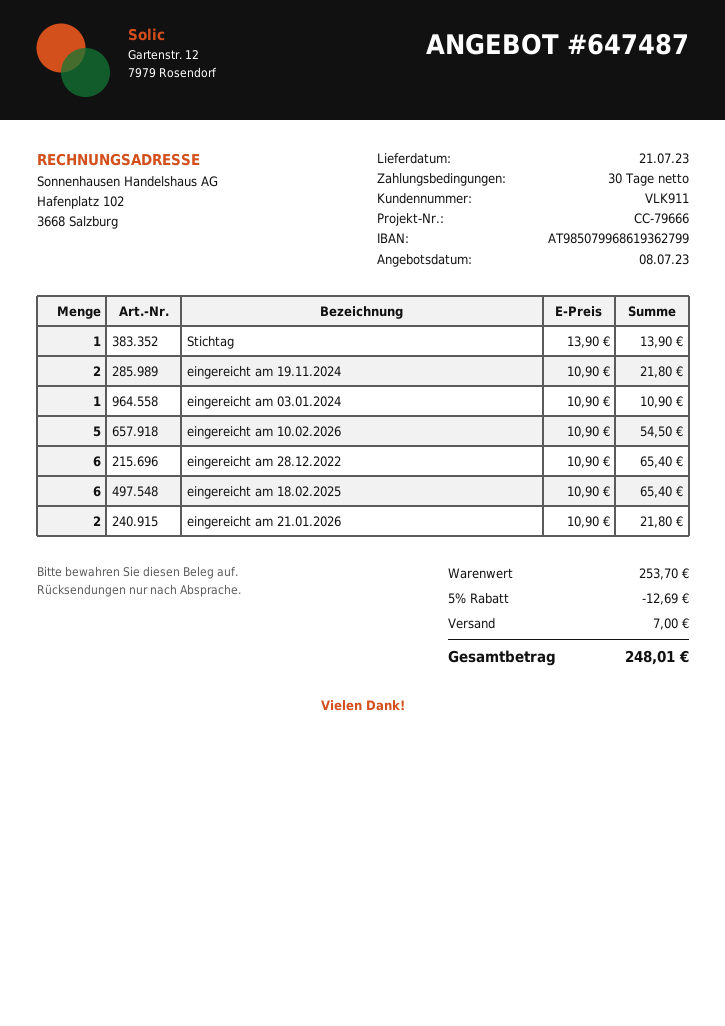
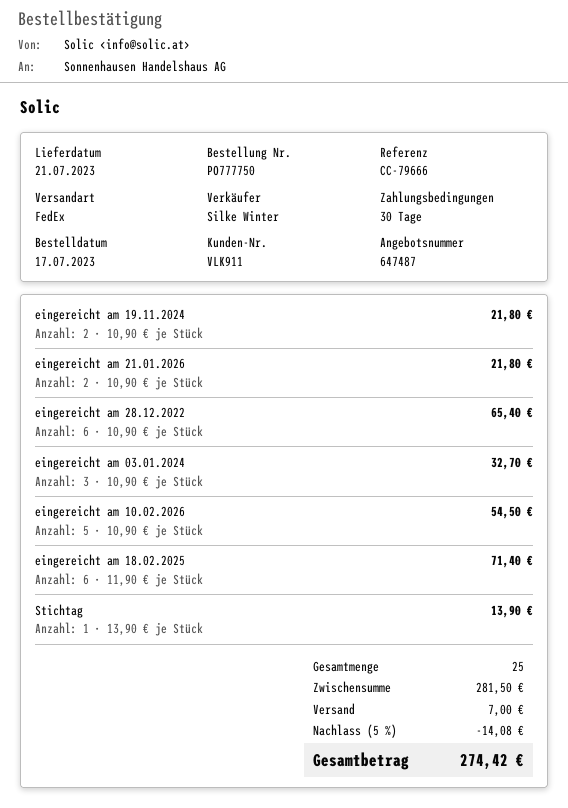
eingereicht am 03.01.2024: 1 x 10.90 = 10.90 -> 3 x 10.90 = 32.70
eingereicht am 18.02.2025: 6 x 10.90 = 65.40 -> 6 x 11.90 = 71.40
subtotal: 253.70 -> 281.50
discount: 5% = 12.69 -> 5% = 14.08
total: 248.01 -> 274.42

